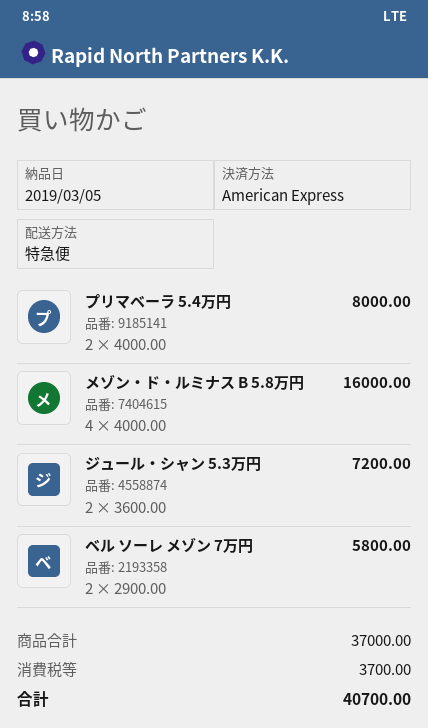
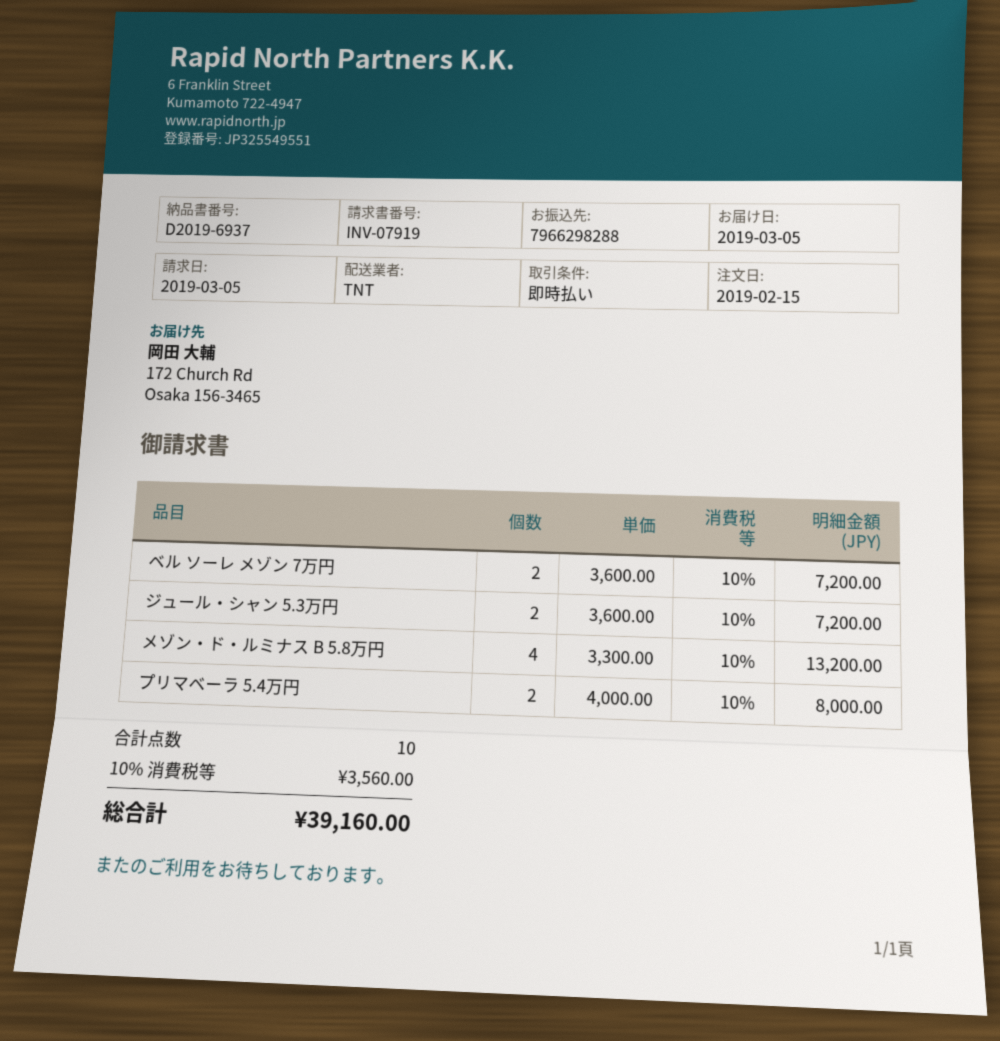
shipping method: express -> TNT
メゾン・ド・ルミナス B 5.8万円: 4 x 4000.00 = 16000.00 -> 4 x 3300.00 = 13200.00
ベル ソーレ メゾン 7万円: 2 x 2900.00 = 5800.00 -> 2 x 3600.00 = 7200.00
tax: 3700.00 -> 3560.00
total: 40700.00 -> 39160.00

